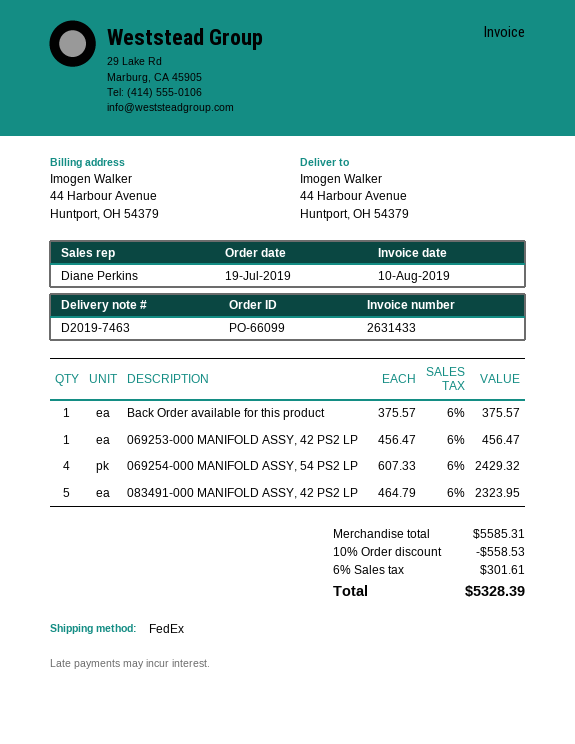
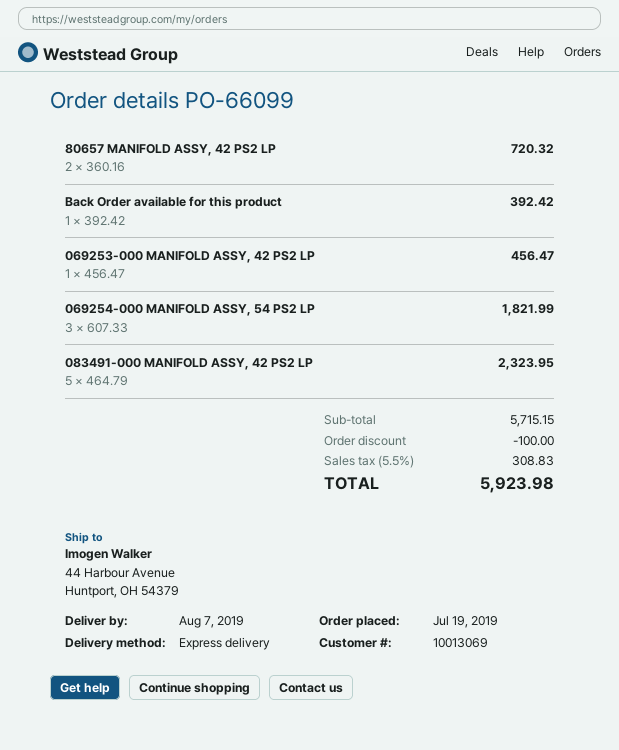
shipping method: FedEx -> express
Back Order available for this product: 1 x 375.57 = 375.57 -> 1 x 392.42 = 392.42
069254-000 MANIFOLD ASSY, 54 PS2 LP: 4 x 607.33 = 2429.32 -> 3 x 607.33 = 1821.99
80657 MANIFOLD ASSY, 42 PS2 LP: none -> 2 x 360.16 = 720.32
subtotal: 5585.31 -> 5715.15
discount: 558.53 -> 100.00
tax: 6% = 301.61 -> 5.5% = 308.83
total: 5328.39 -> 5923.98

